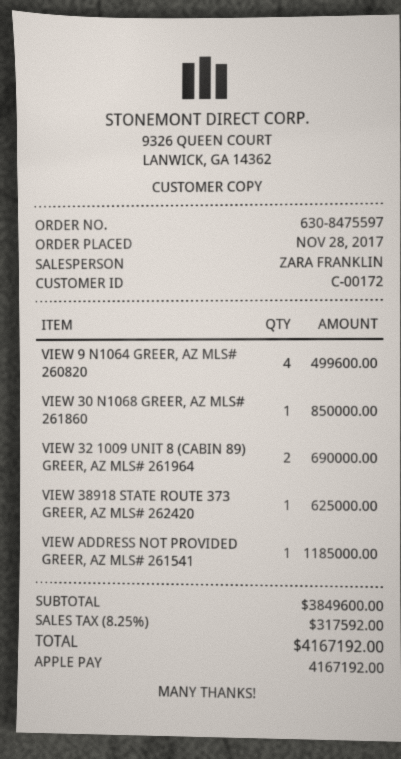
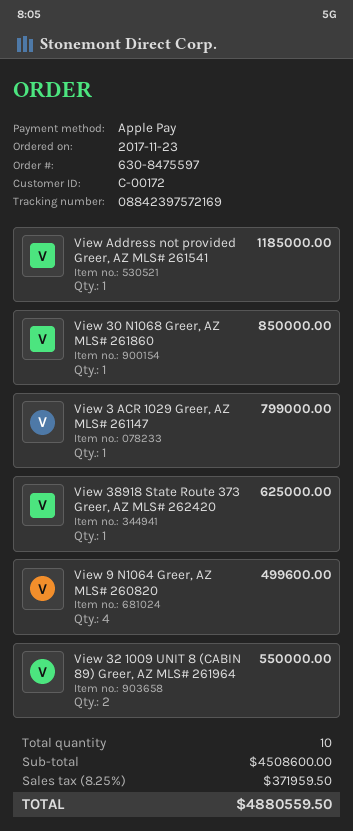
order date: 2017-11-28 -> 2017-11-23
VIEW 32 1009 UNIT 8 (CABIN 89) GREER, AZ MLS# 261964: 2 for 690000.00 -> 2 for 550000.00
View 3 ACR 1029 Greer, AZ MLS# 261147: none -> 1 for 799000.00
subtotal: 3849600.00 -> 4508600.00
tax: 8.25% = 317592.00 -> 8.25% = 371959.50
total: 4167192.00 -> 4880559.50

